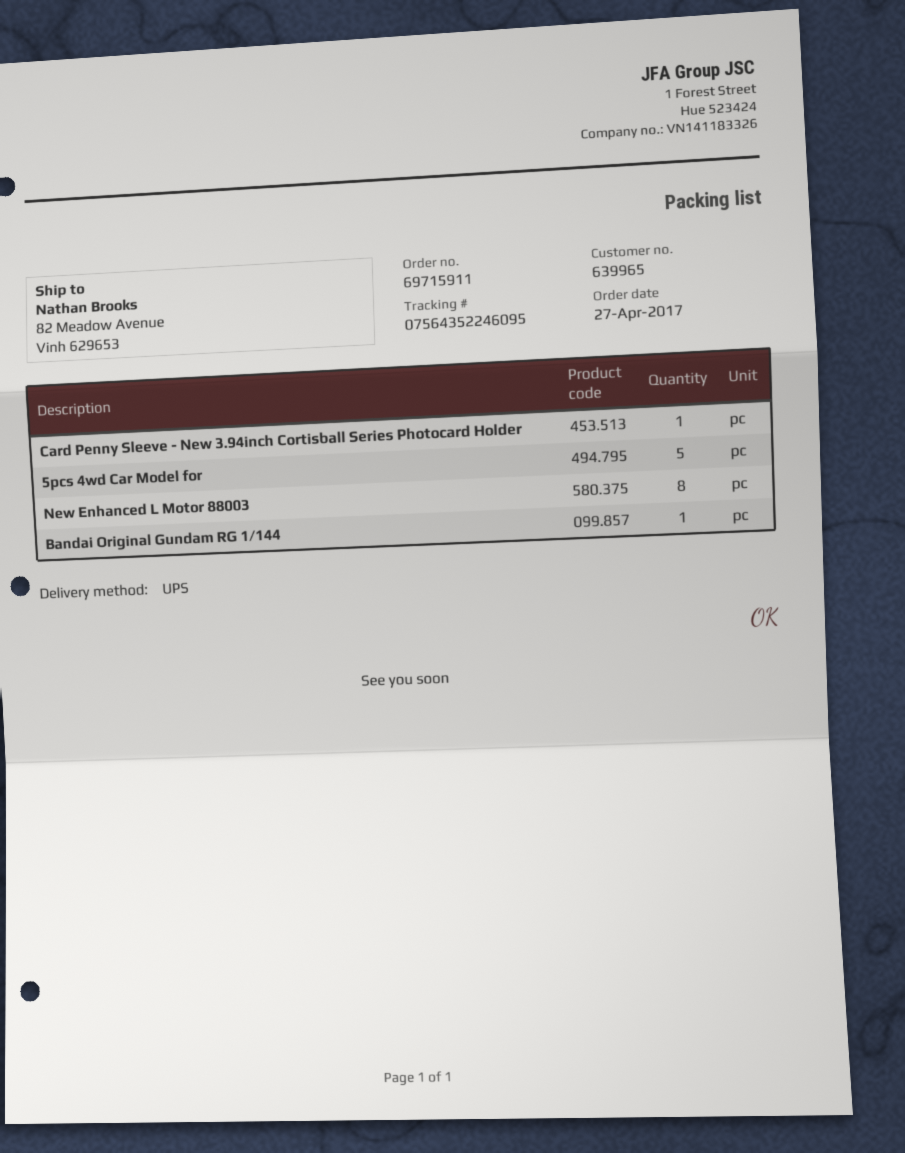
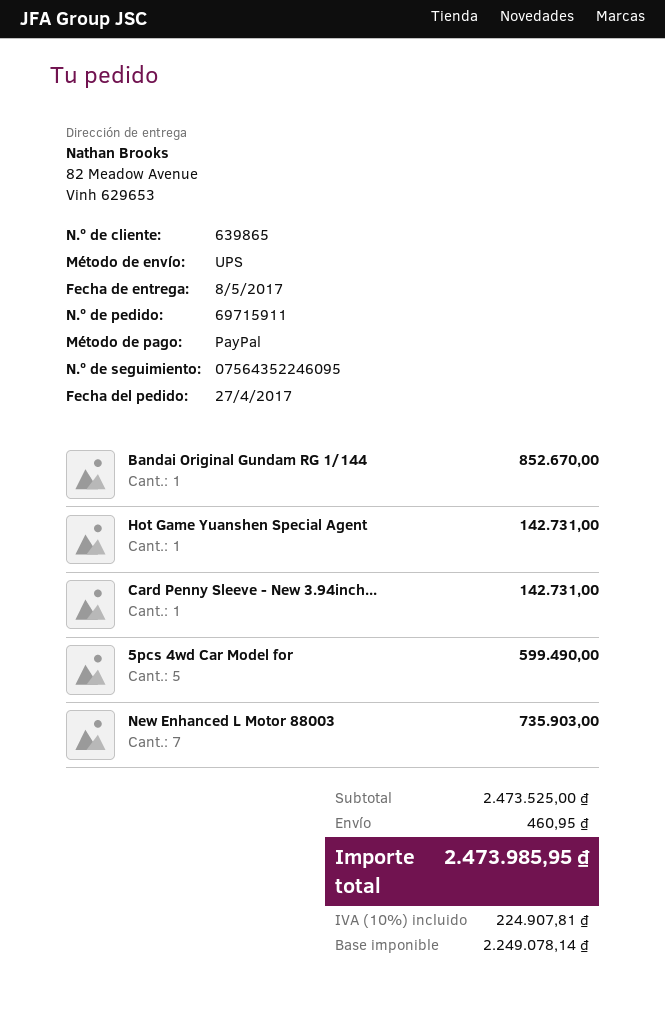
customer number: 639965 -> 639865
New Enhanced L Motor 88003: 8 -> 7
Hot Game Yuanshen Special Agent: none -> 1

